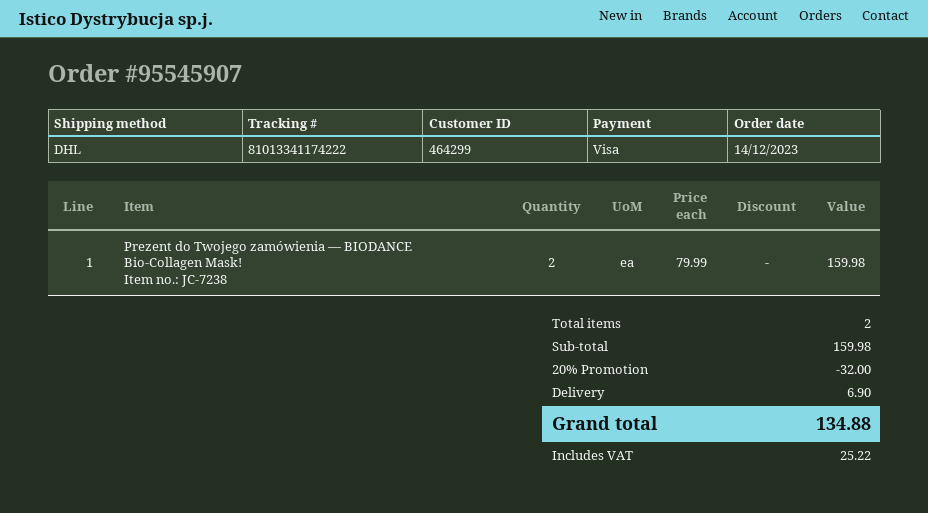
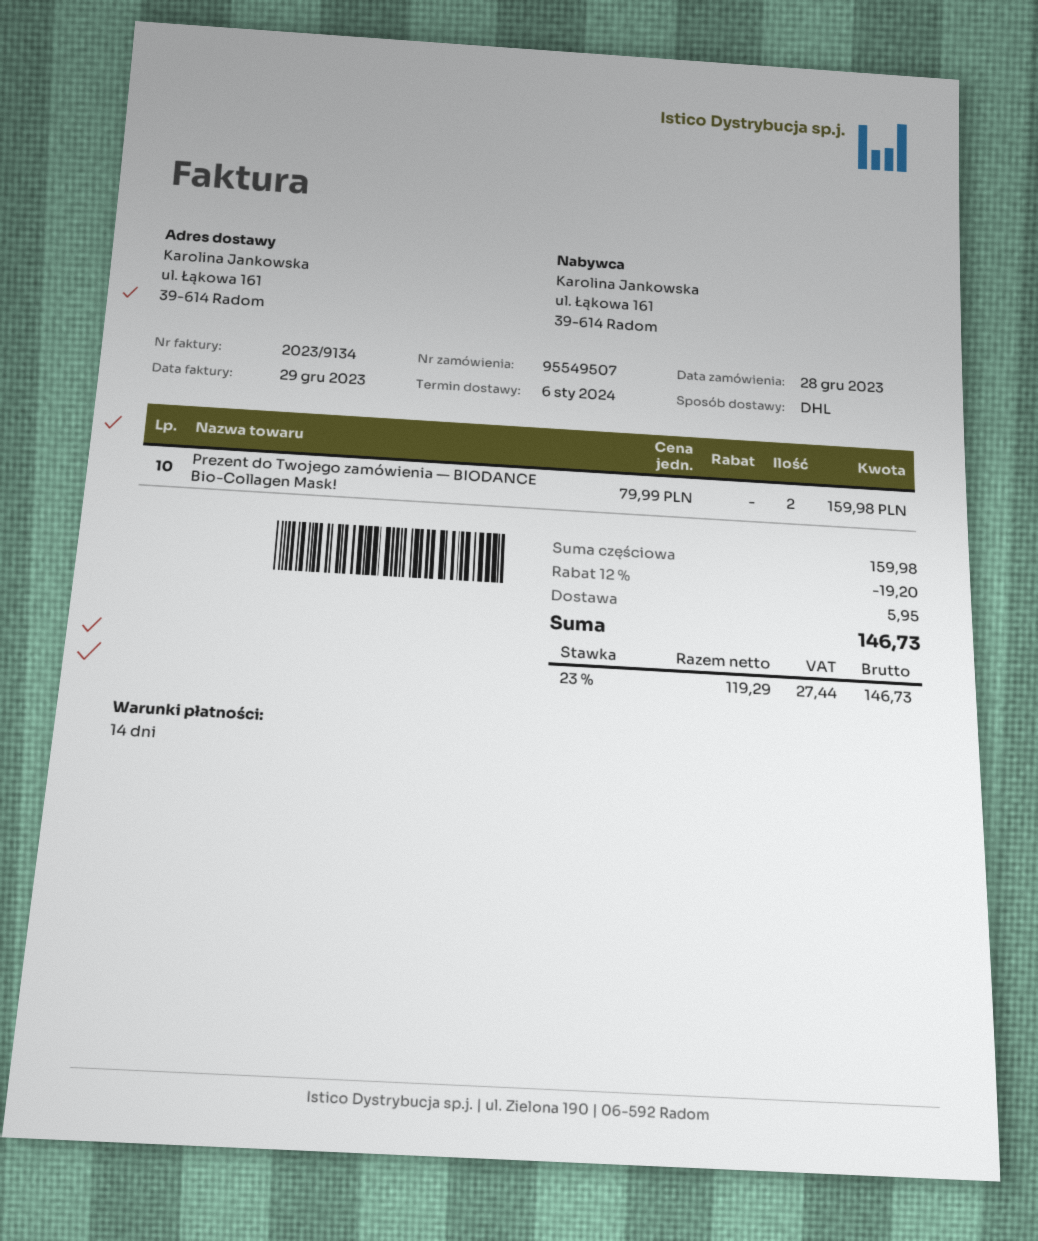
order number: 95545907 -> 95549507
order date: 2023-12-14 -> 2023-12-28
discount: 20% = 32.00 -> 12% = 19.20
shipping: 6.90 -> 5.95
tax: 25.22 -> 27.44
total: 134.88 -> 146.73

